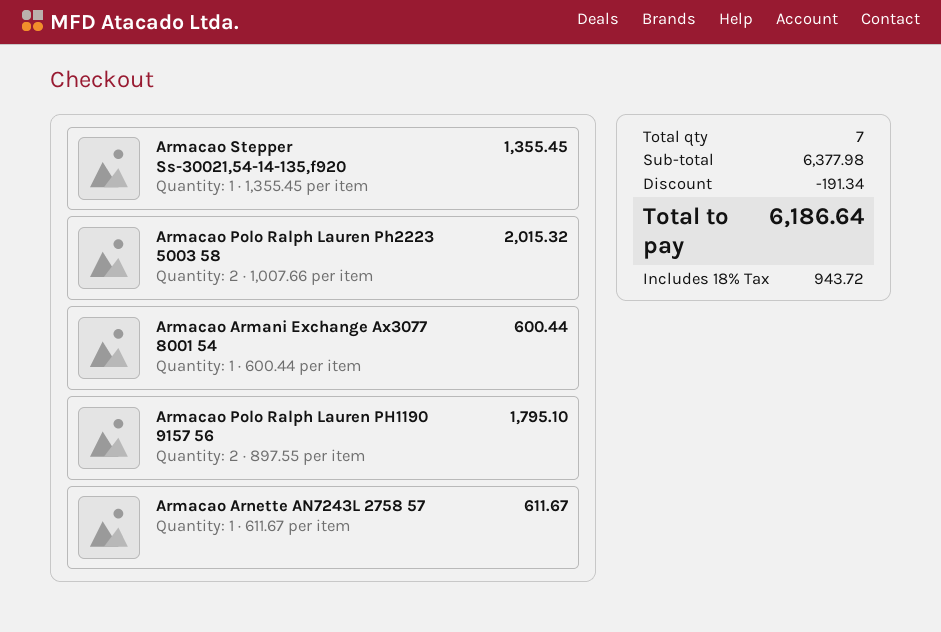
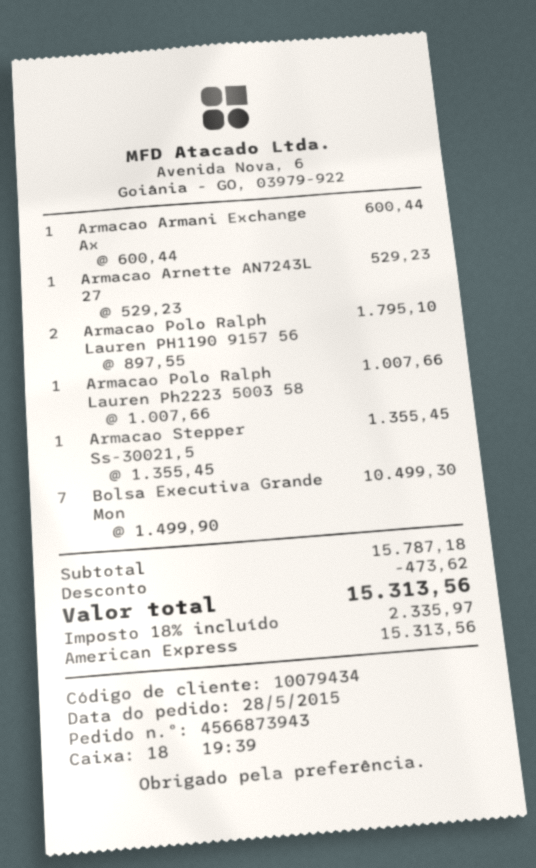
Armacao Polo Ralph Lauren Ph2223 5003 58: 2 x 1007.66 = 2015.32 -> 1 x 1007.66 = 1007.66
Armacao Arnette AN7243L 2758 57: 1 x 611.67 = 611.67 -> 1 x 529.23 = 529.23
Bolsa Executiva Grande Mon: none -> 7 x 1499.90 = 10499.30
subtotal: 6377.98 -> 15787.18
discount: 191.34 -> 473.62
tax: 18% = 943.72 -> 18% = 2335.97
total: 6186.64 -> 15313.56

